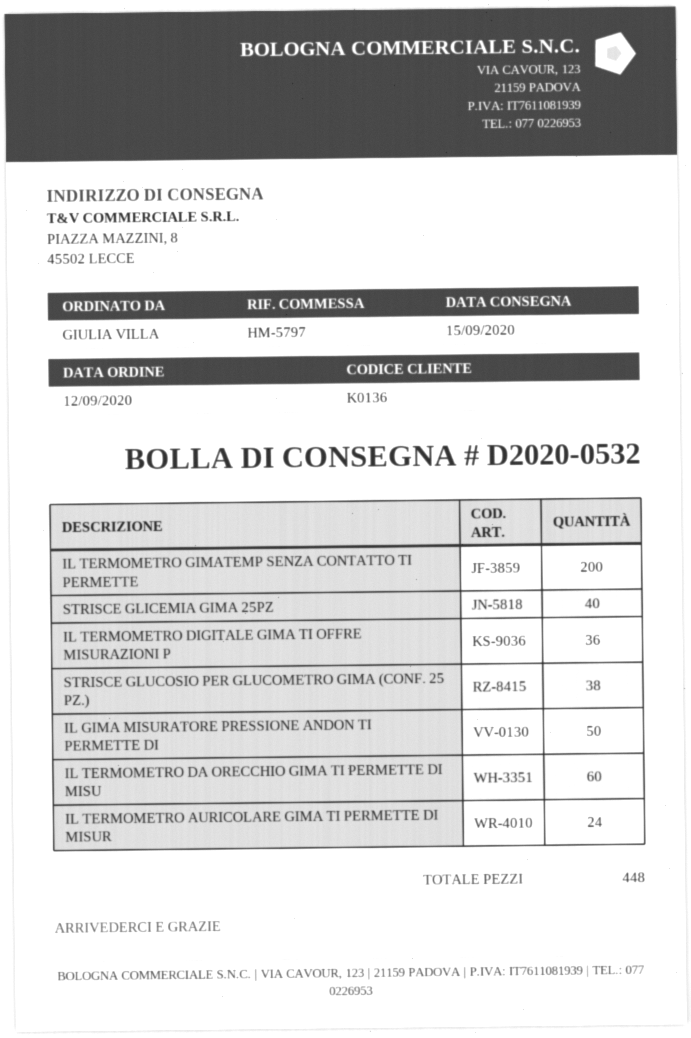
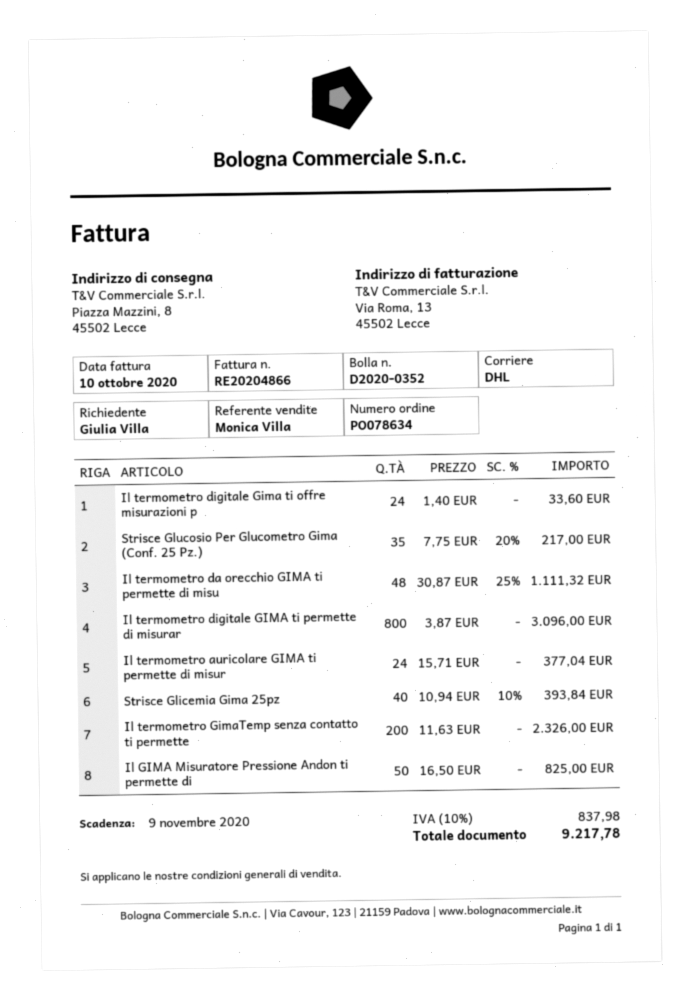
delivery note number: D2020-0532 -> D2020-0352
IL TERMOMETRO DIGITALE GIMA TI OFFRE MISURAZIONI P: 36 -> 24
STRISCE GLUCOSIO PER GLUCOMETRO GIMA (CONF. 25 PZ.): 38 -> 35
IL TERMOMETRO DA ORECCHIO GIMA TI PERMETTE DI MISU: 60 -> 48
Il termometro digitale GIMA ti permette di misurar: none -> 800

